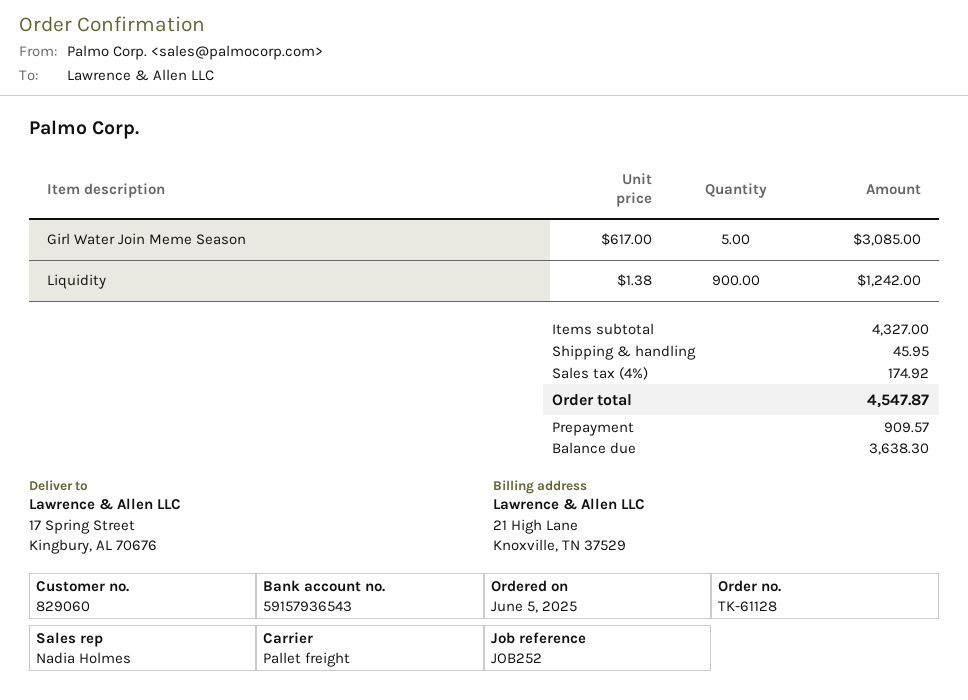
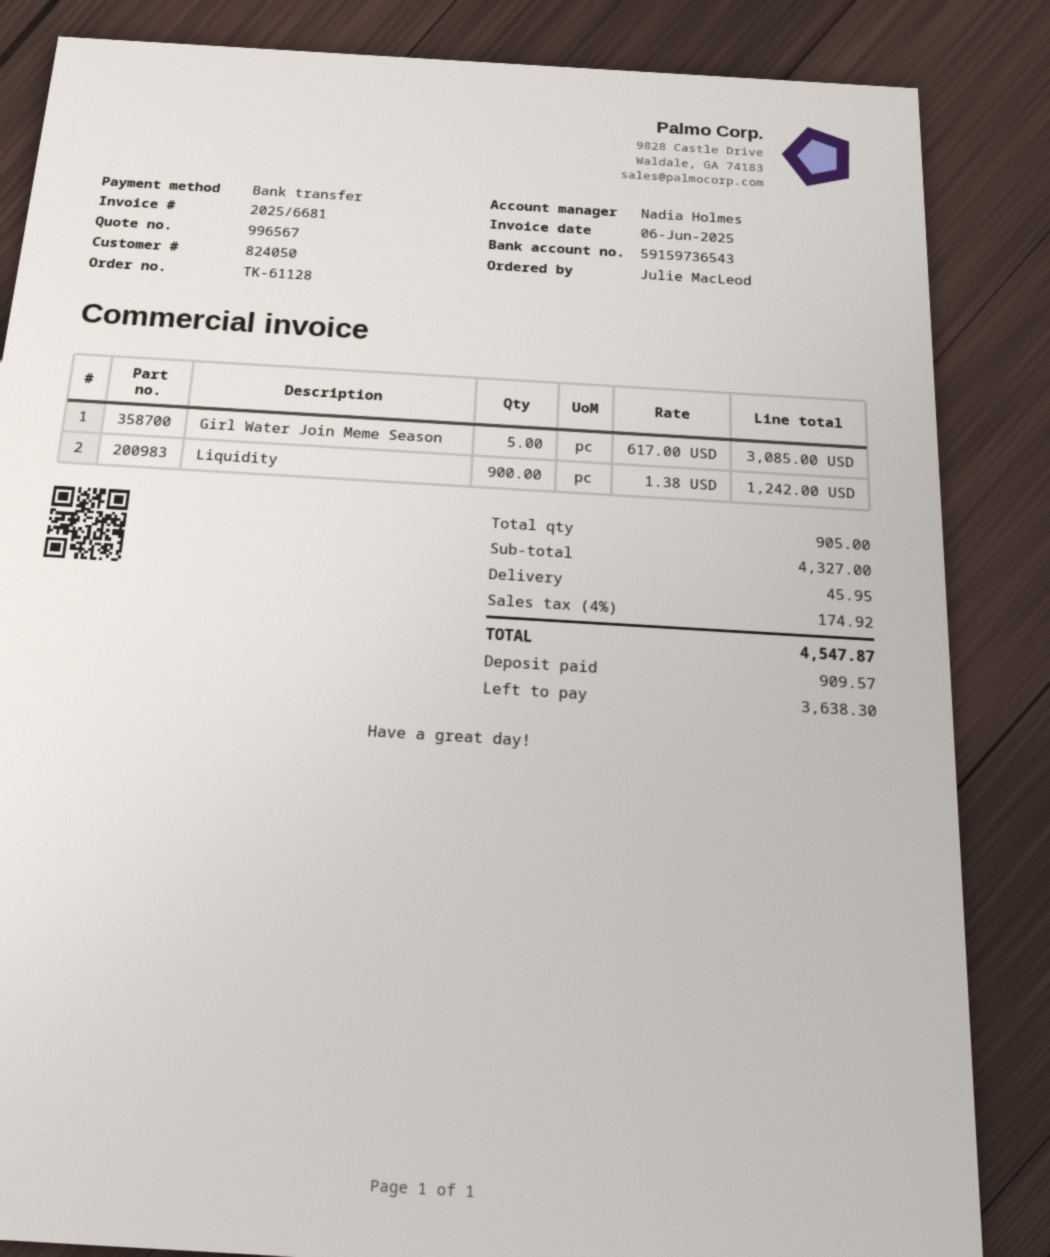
customer number: 829060 -> 824050
bank account: 59157936543 -> 59159736543

